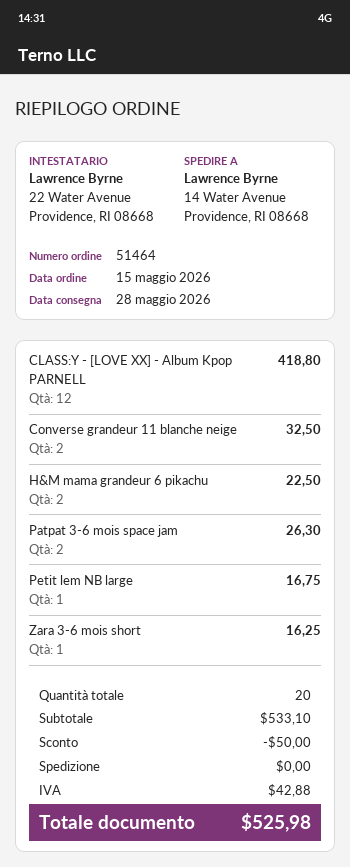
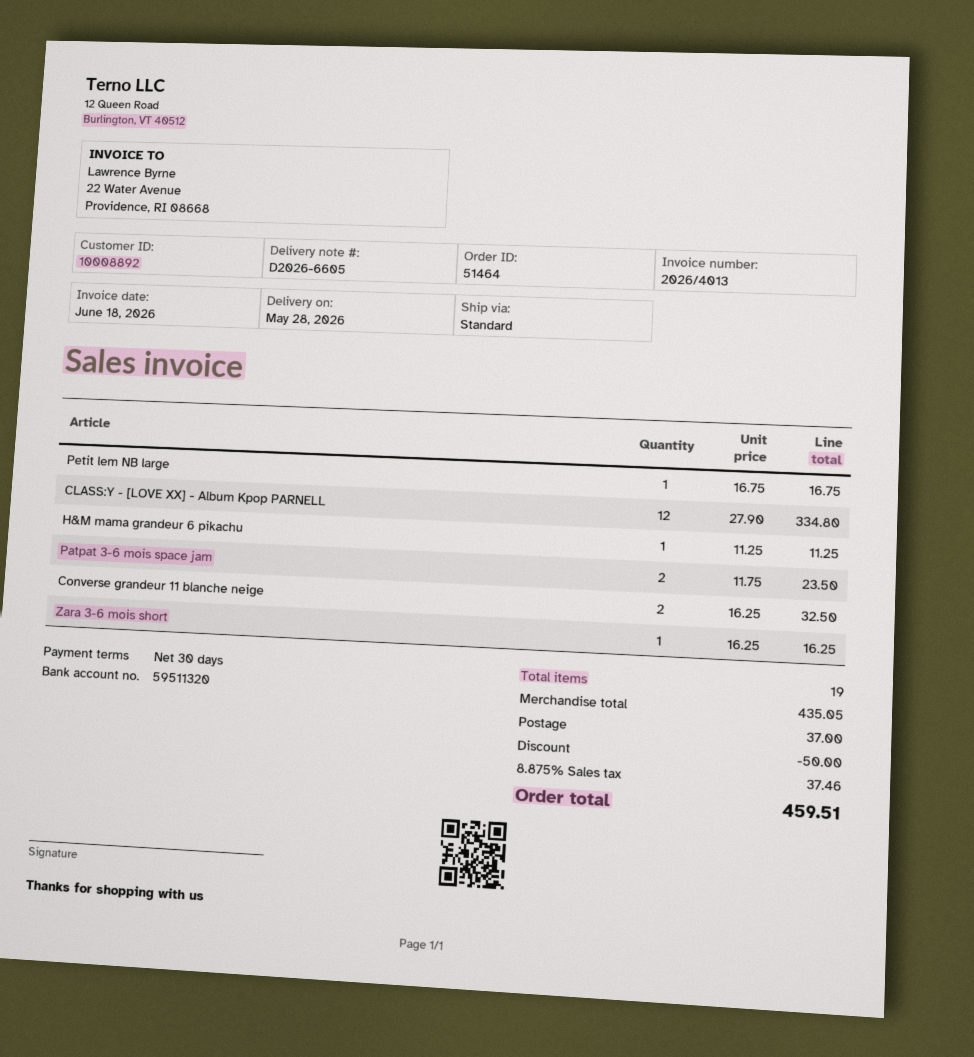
CLASS:Y - [LOVE XX] - Album Kpop PARNELL: 12 for 418.80 -> 12 for 334.80
H&M mama grandeur 6 pikachu: 2 for 22.50 -> 1 for 11.25
Patpat 3-6 mois space jam: 2 for 26.30 -> 2 for 23.50
total quantity: 20 -> 19
subtotal: 533.10 -> 435.05
shipping: 0.00 -> 37.00
tax: 42.88 -> 37.46
total: 525.98 -> 459.51

